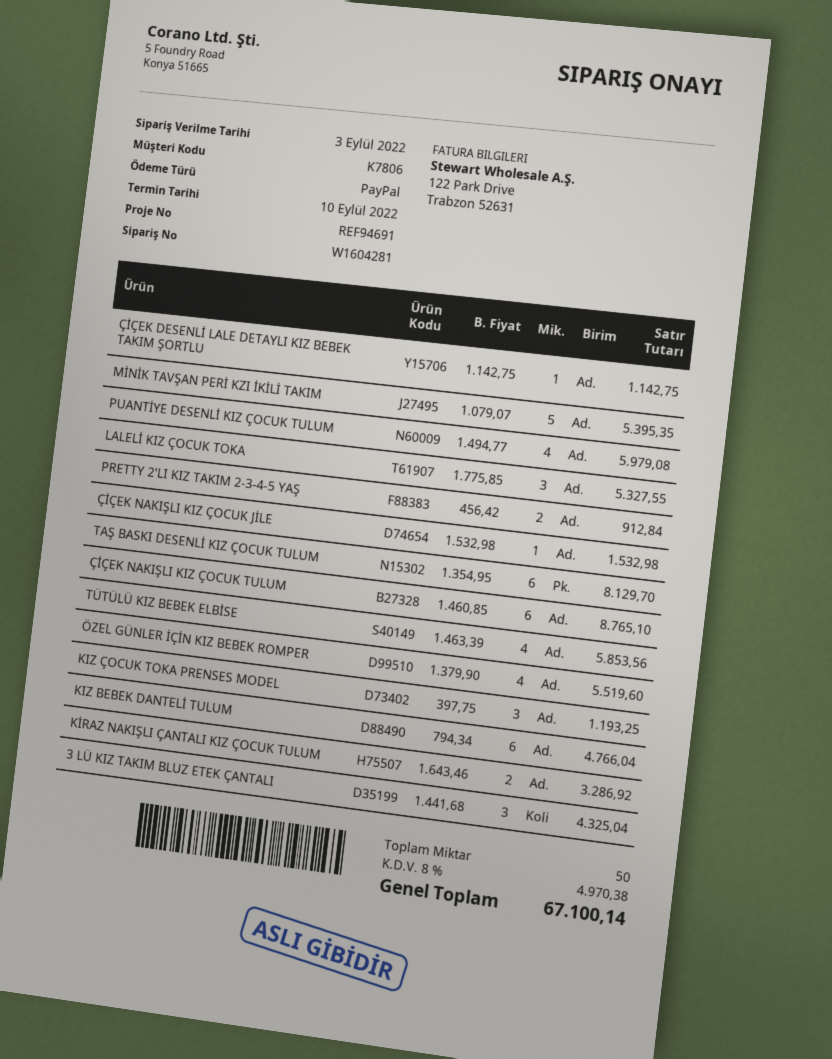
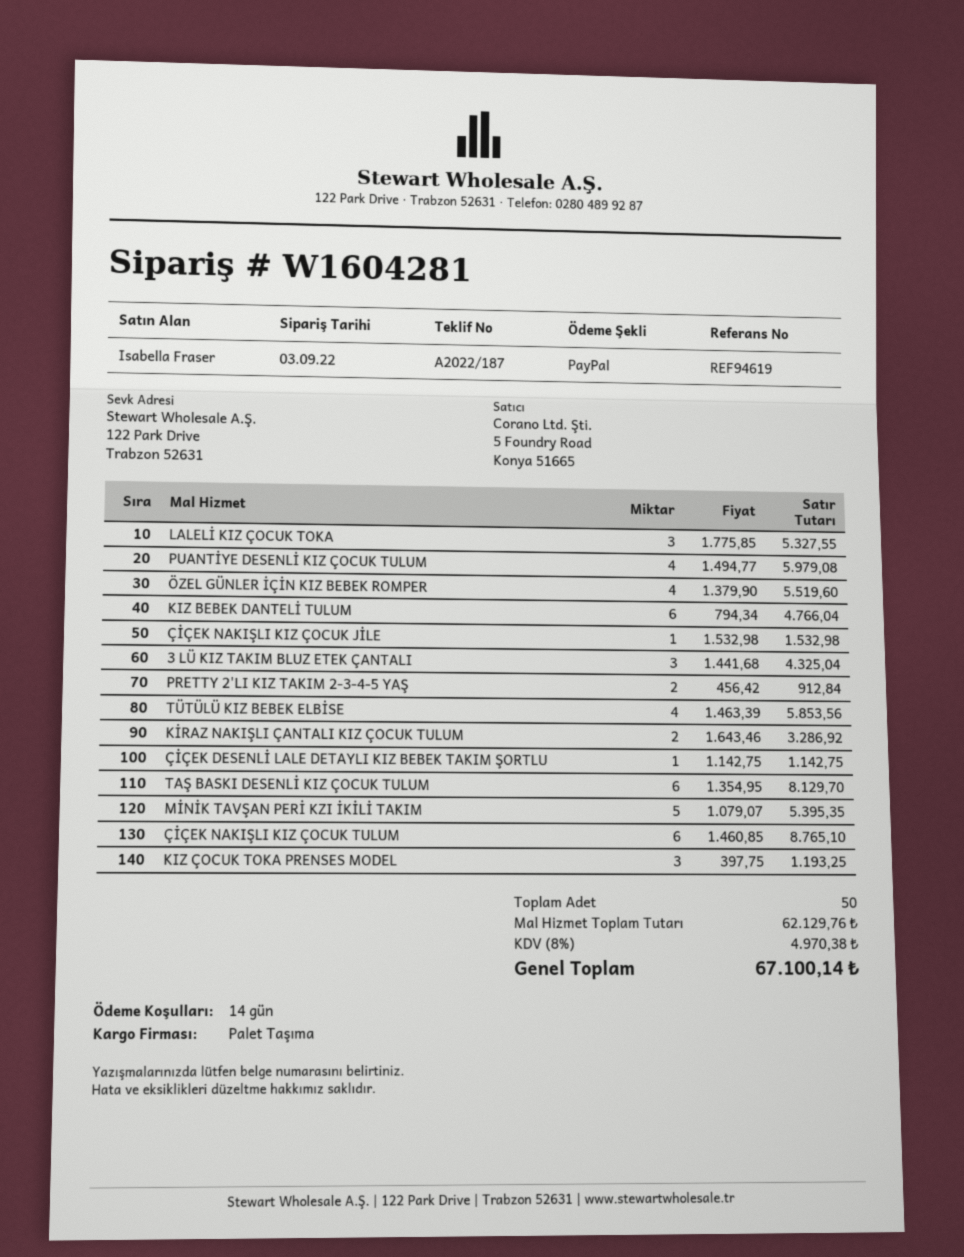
reference: REF94691 -> REF94619

